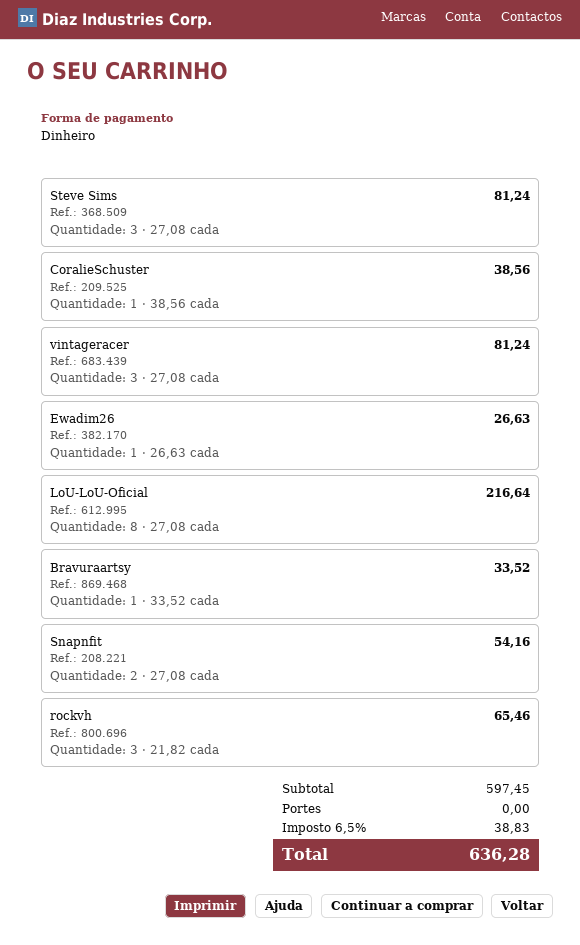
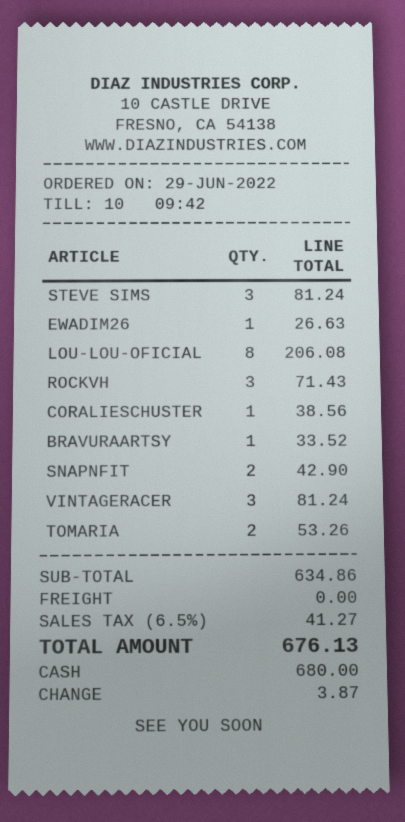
LoU-LoU-Oficial: 8 for 216.64 -> 8 for 206.08
Snapnfit: 2 for 54.16 -> 2 for 42.90
rockvh: 3 for 65.46 -> 3 for 71.43
TOMARIA: none -> 2 for 53.26
subtotal: 597.45 -> 634.86
tax: 6.5% = 38.83 -> 6.5% = 41.27
total: 636.28 -> 676.13

